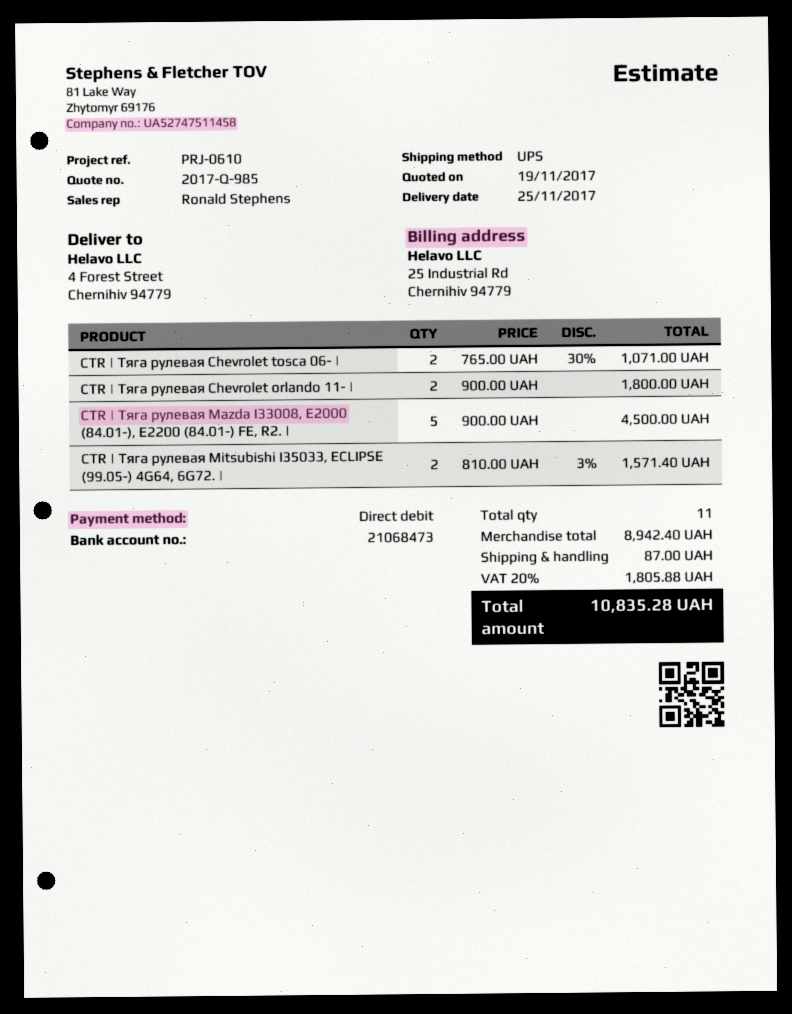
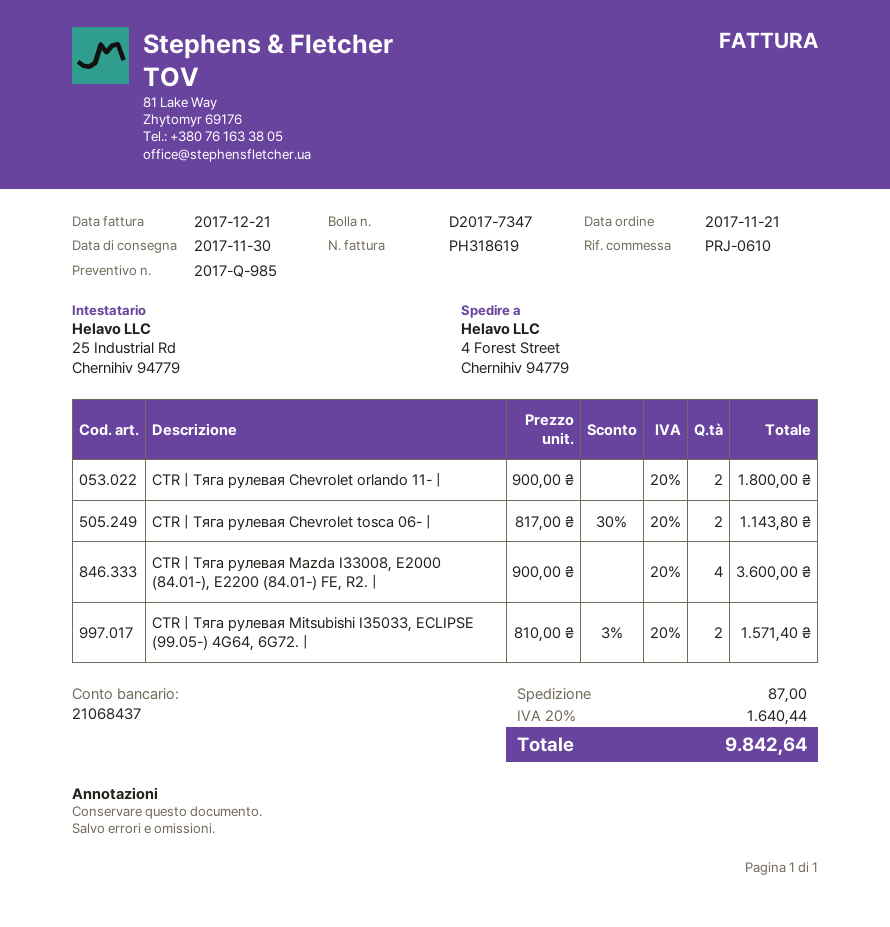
delivery date: 2017-11-25 -> 2017-11-30
bank account: 21068473 -> 21068437
CTR | Тяга рулевая Chevrolet tosca 06- |: 2 x 765.00 - 30% = 1071.00 -> 2 x 817.00 - 30% = 1143.80
CTR | Тяга рулевая Mazda I33008, E2000 (84.01-), E2200 (84.01-) FE, R2. |: 5 x 900.00 = 4500.00 -> 4 x 900.00 = 3600.00
tax: 20% = 1805.88 -> 20% = 1640.44
total: 10835.28 -> 9842.64

